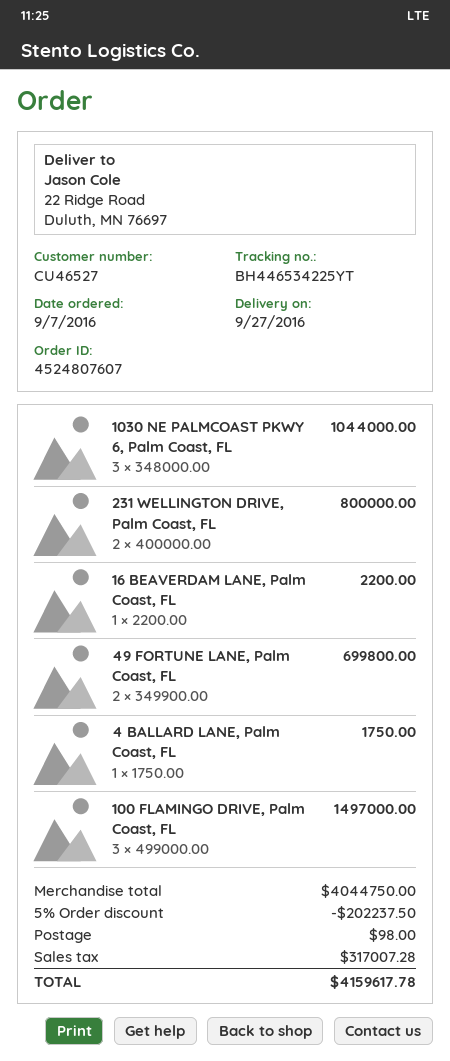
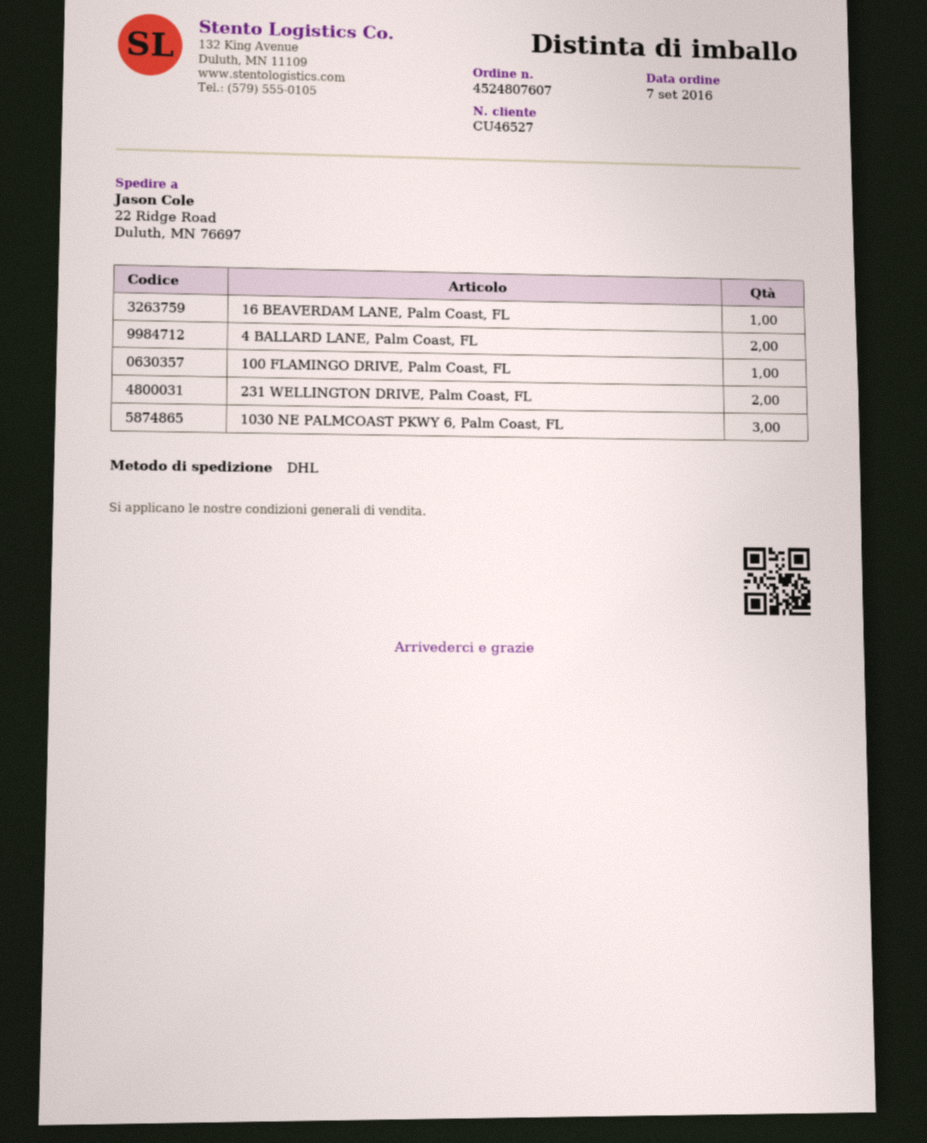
49 FORTUNE LANE, Palm Coast, FL: 2 -> none
4 BALLARD LANE, Palm Coast, FL: 1 -> 2
100 FLAMINGO DRIVE, Palm Coast, FL: 3 -> 1

